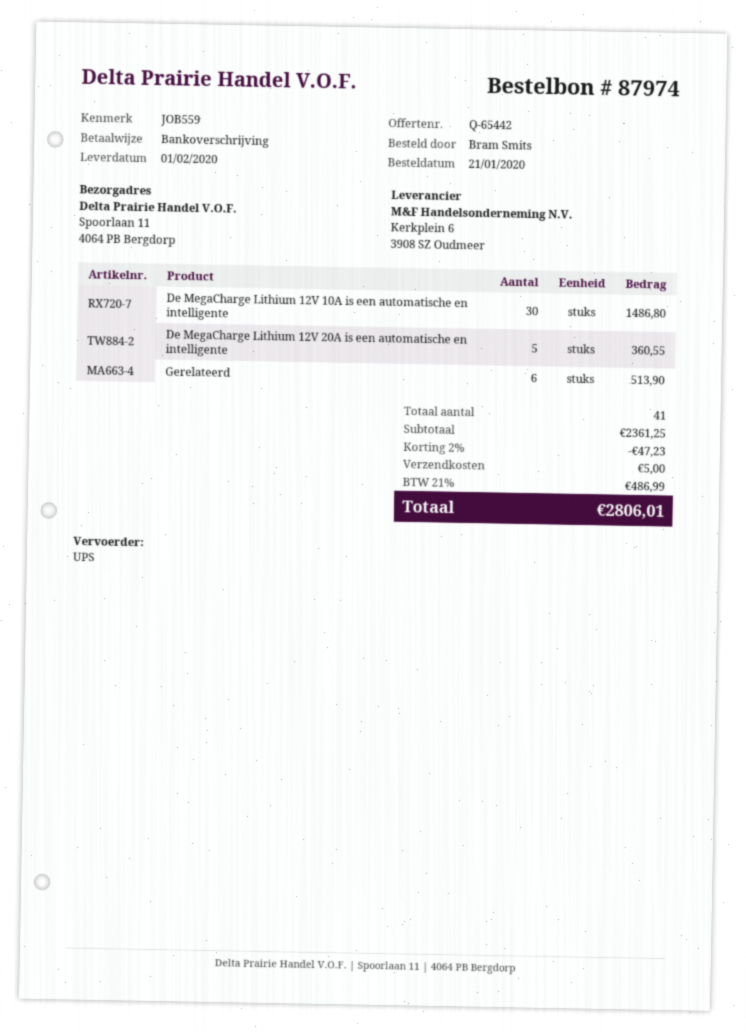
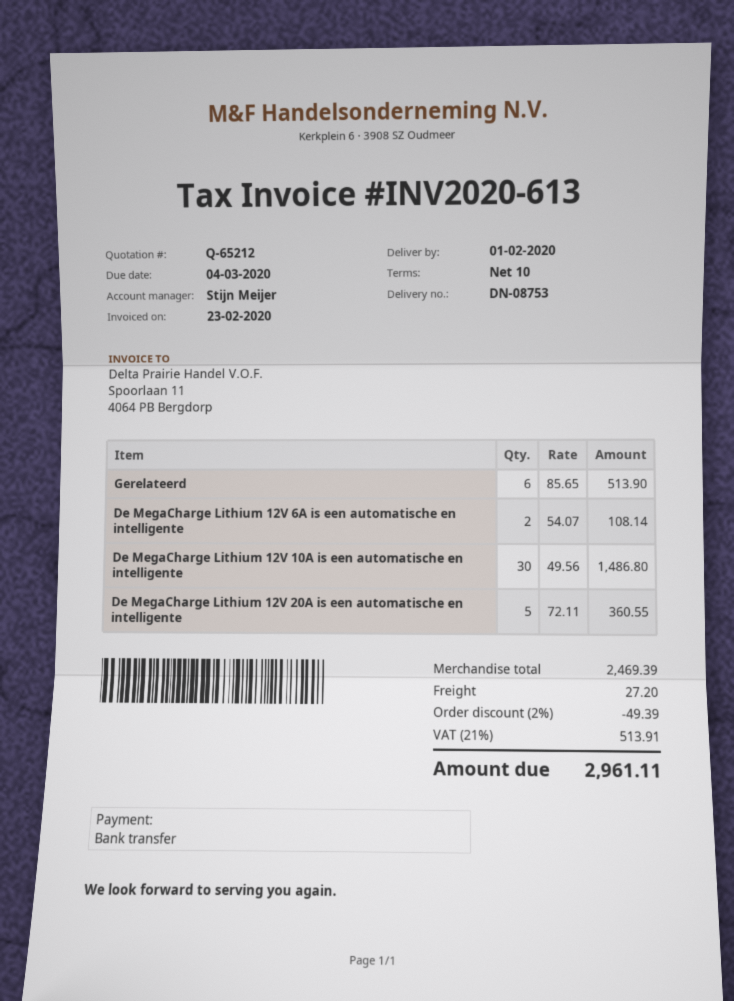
quote number: Q-65442 -> Q-65212
De MegaCharge Lithium 12V 6A is een automatische en intelligente: none -> 2 for 108.14
subtotal: 2361.25 -> 2469.39
discount: 2% = 47.23 -> 2% = 49.39
shipping: 5.00 -> 27.20
tax: 21% = 486.99 -> 21% = 513.91
total: 2806.01 -> 2961.11

